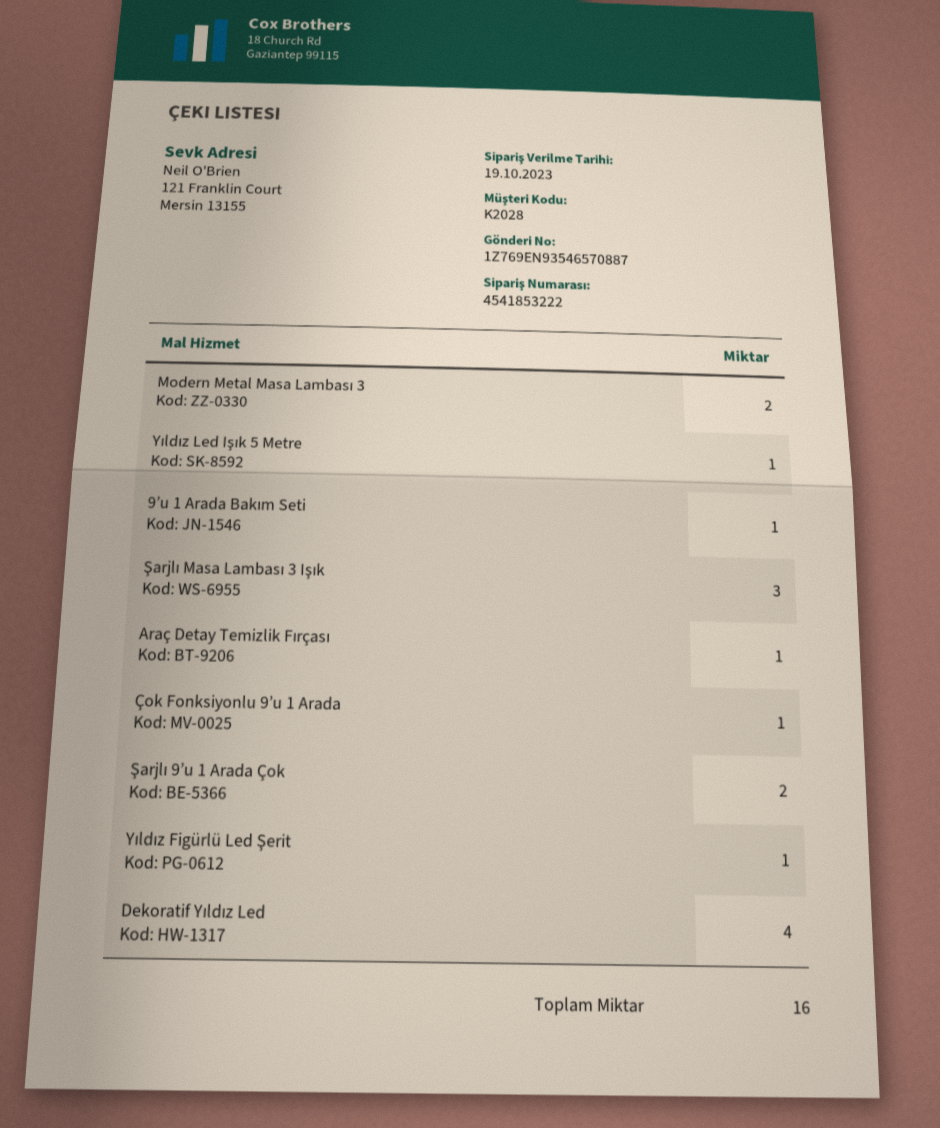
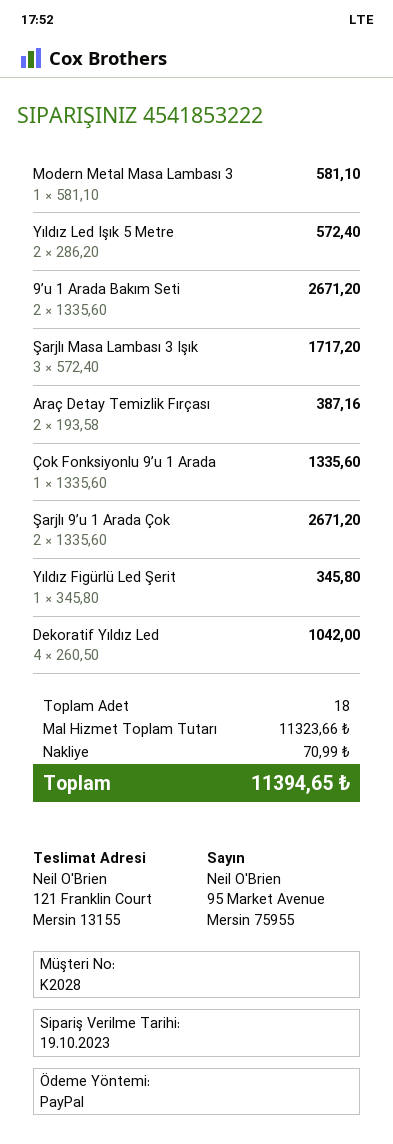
Modern Metal Masa Lambası 3: 2 -> 1
Yıldız Led Işık 5 Metre: 1 -> 2
9’u 1 Arada Bakım Seti: 1 -> 2
Araç Detay Temizlik Fırçası: 1 -> 2
total quantity: 16 -> 18

